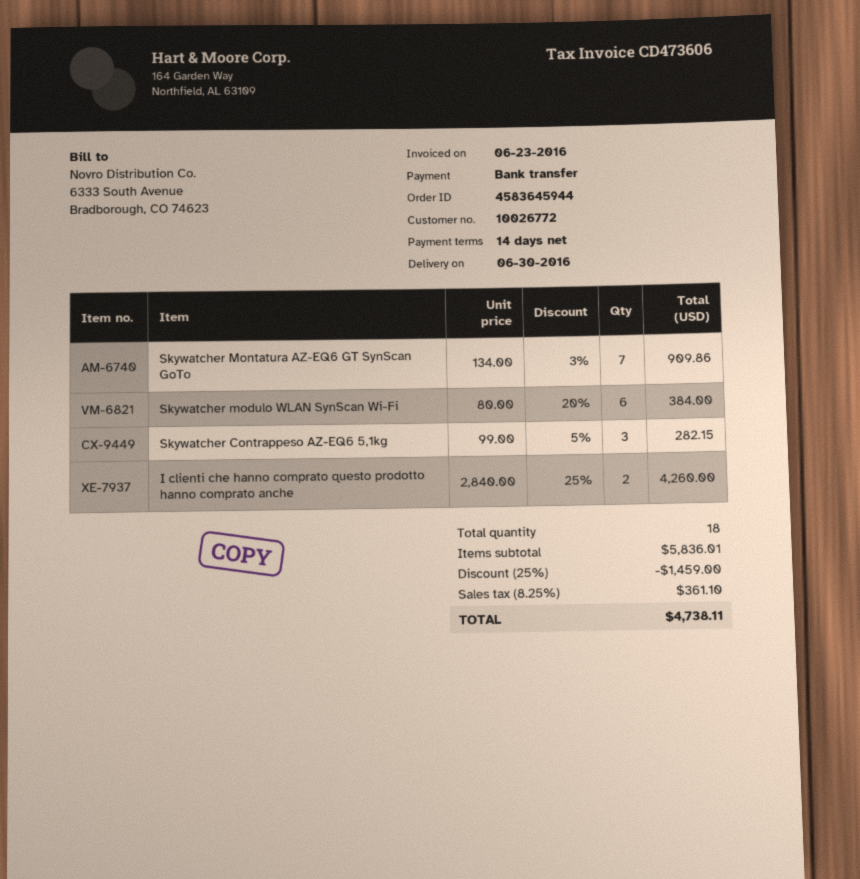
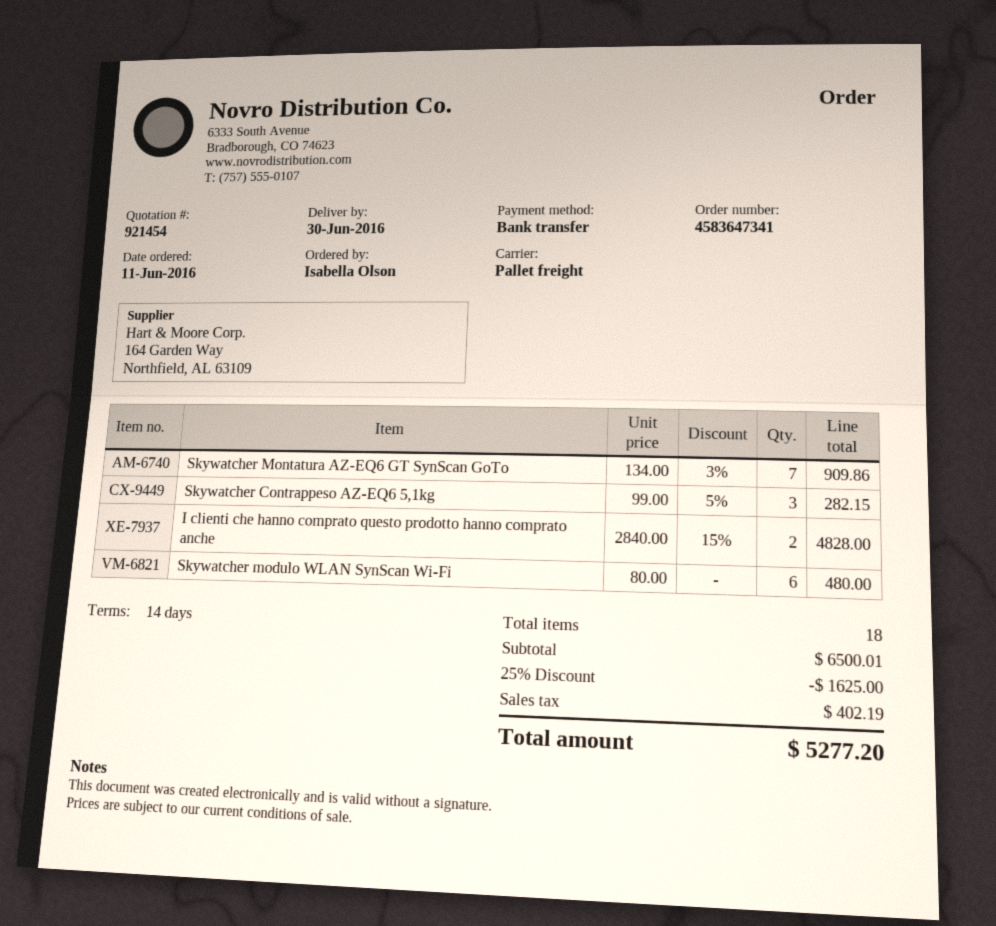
order number: 4583645944 -> 4583647341
Skywatcher modulo WLAN SynScan Wi-Fi: 6 x 80.00 - 20% = 384.00 -> 6 x 80.00 = 480.00
I clienti che hanno comprato questo prodotto hanno comprato anche: 2 x 2840.00 - 25% = 4260.00 -> 2 x 2840.00 - 15% = 4828.00
subtotal: 5836.01 -> 6500.01
discount: 25% = 1459.00 -> 25% = 1625.00
tax: 361.10 -> 402.19
total: 4738.11 -> 5277.20

